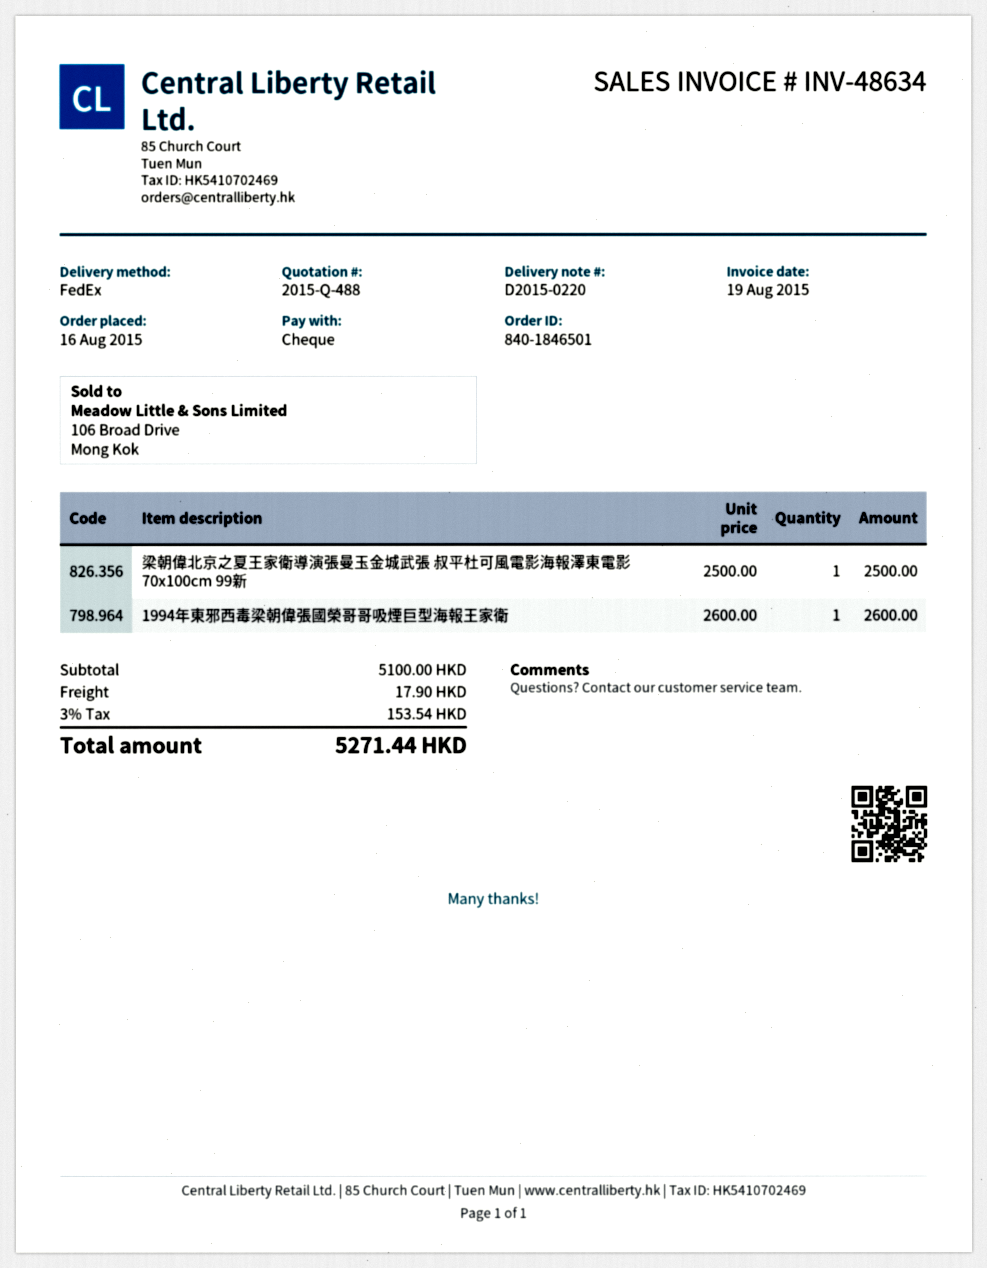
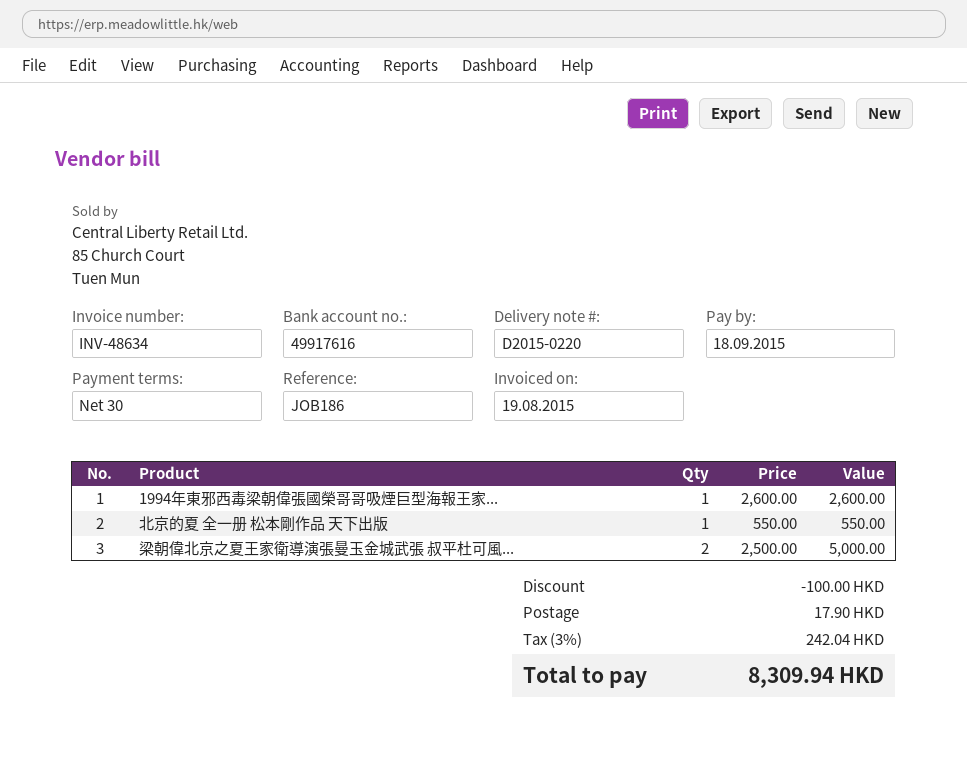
梁朝偉北京之夏王家衛導演張曼玉金城武張 叔平杜可風電影海報澤東電影 70x100cm 99新: 1 x 2500.00 = 2500.00 -> 2 x 2500.00 = 5000.00
北京的夏 全一册 松本剛作品 天下出版: none -> 1 x 550.00 = 550.00
discount: none -> 100.00
tax: 3% = 153.54 -> 3% = 242.04
total: 5271.44 -> 8309.94

